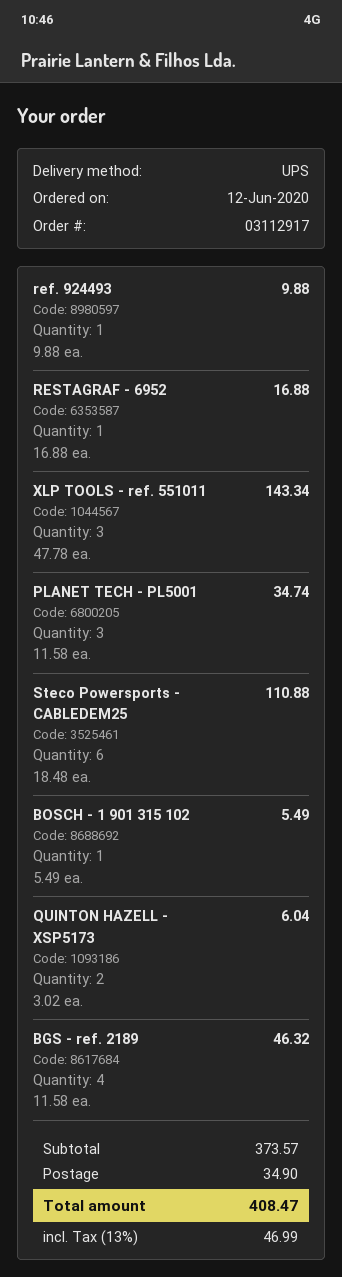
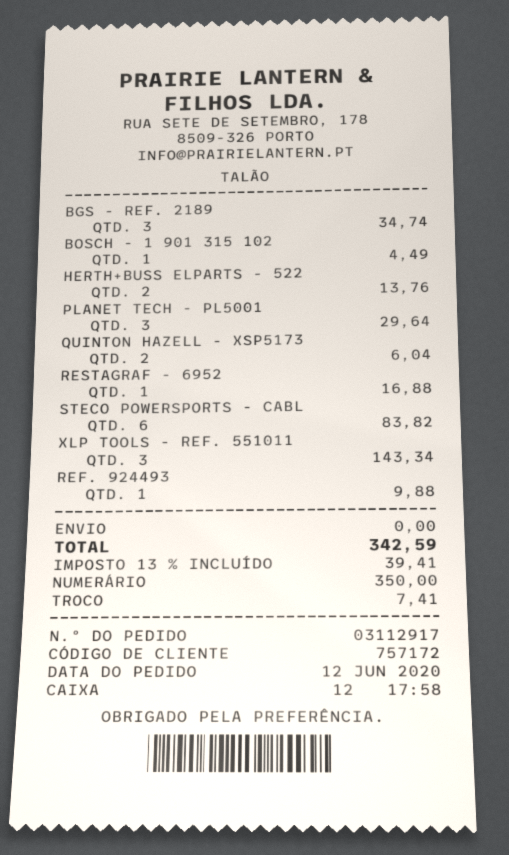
PLANET TECH - PL5001: 3 for 34.74 -> 3 for 29.64
Steco Powersports - CABLEDEM25: 6 for 110.88 -> 6 for 83.82
BOSCH - 1 901 315 102: 1 for 5.49 -> 1 for 4.49
BGS - ref. 2189: 4 for 46.32 -> 3 for 34.74
HERTH+BUSS ELPARTS - 522: none -> 2 for 13.76
shipping: 34.90 -> 0.00
tax: 13% = 46.99 -> 13% = 39.41
total: 408.47 -> 342.59

